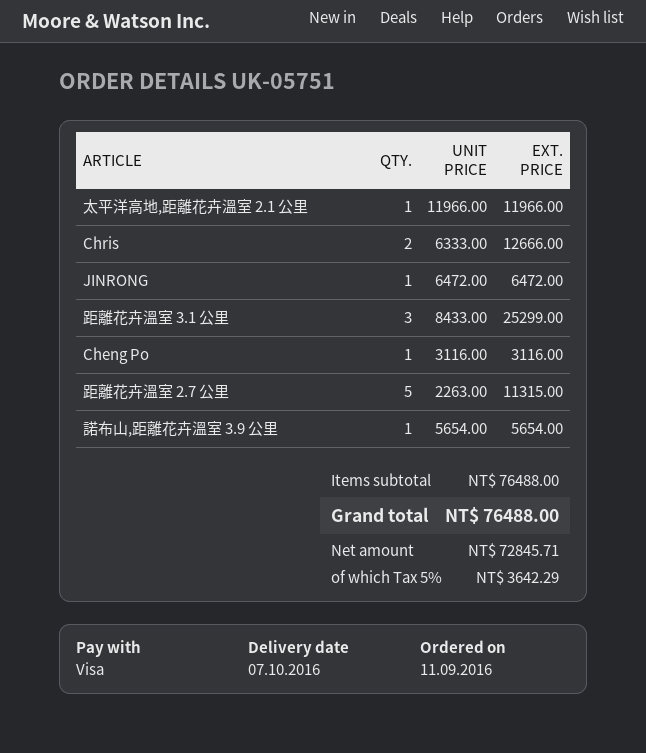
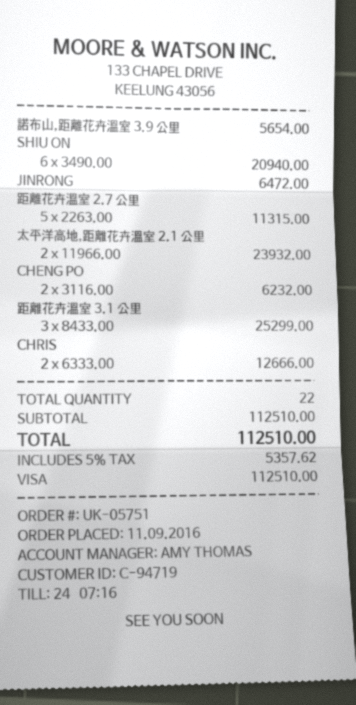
太平洋高地,距離花卉溫室 2.1 公里: 1 x 11966.00 = 11966.00 -> 2 x 11966.00 = 23932.00
Cheng Po: 1 x 3116.00 = 3116.00 -> 2 x 3116.00 = 6232.00
SHIU ON: none -> 6 x 3490.00 = 20940.00
subtotal: 76488.00 -> 112510.00
tax: 5% = 3642.29 -> 5% = 5357.62
total: 76488.00 -> 112510.00

